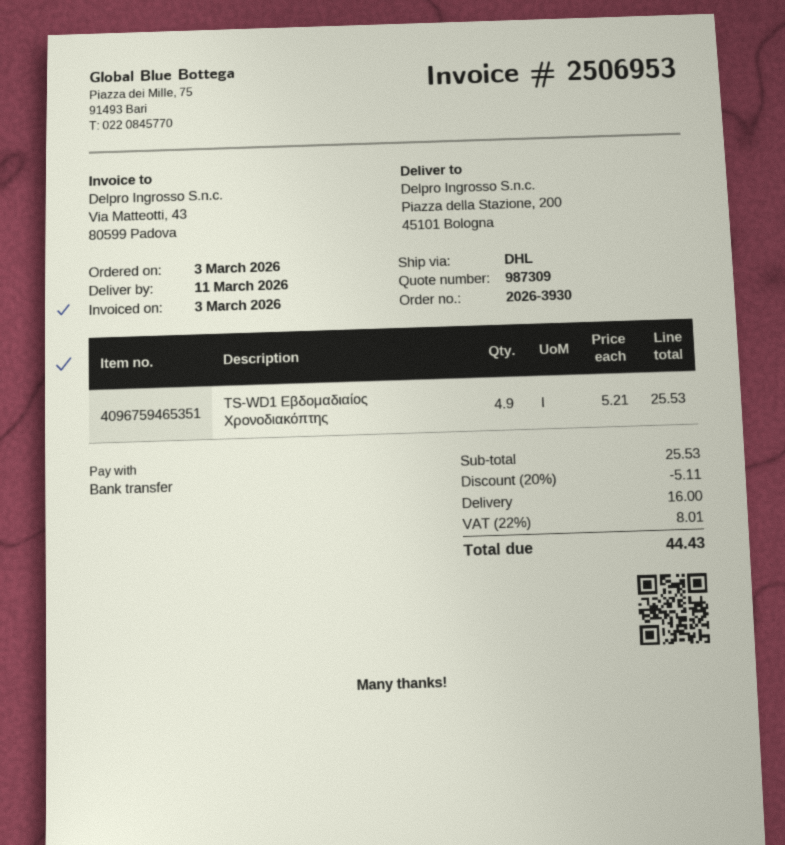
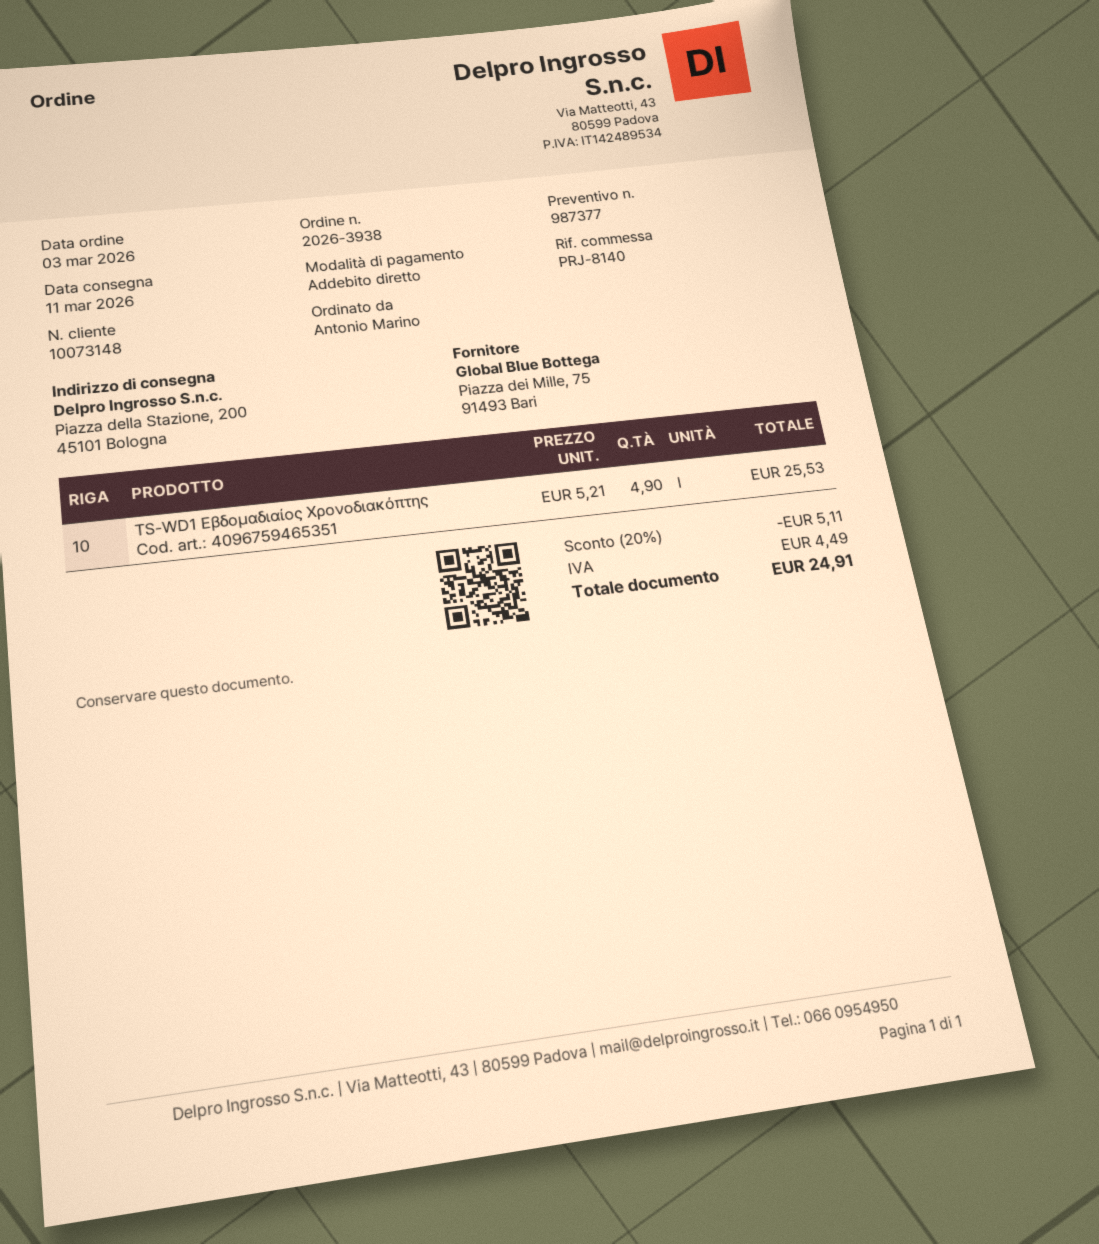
quote number: 987309 -> 987377
order number: 2026-3930 -> 2026-3938
payment method: bank transfer -> direct debit
shipping: 16.00 -> none
tax: 8.01 -> 4.49
total: 44.43 -> 24.91

